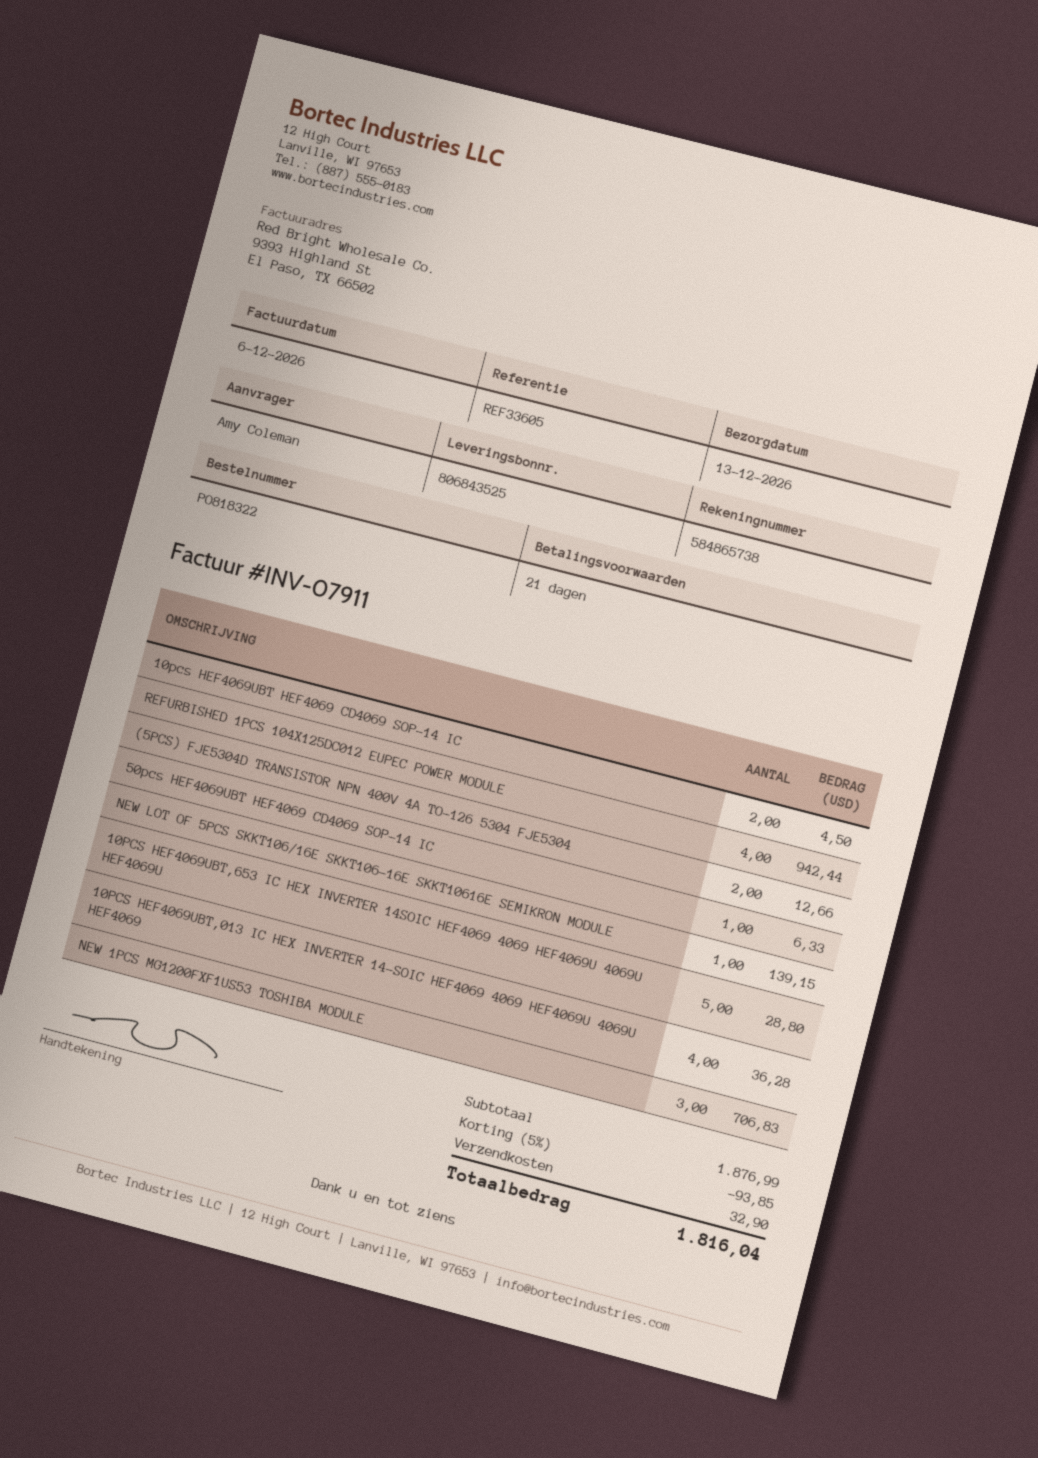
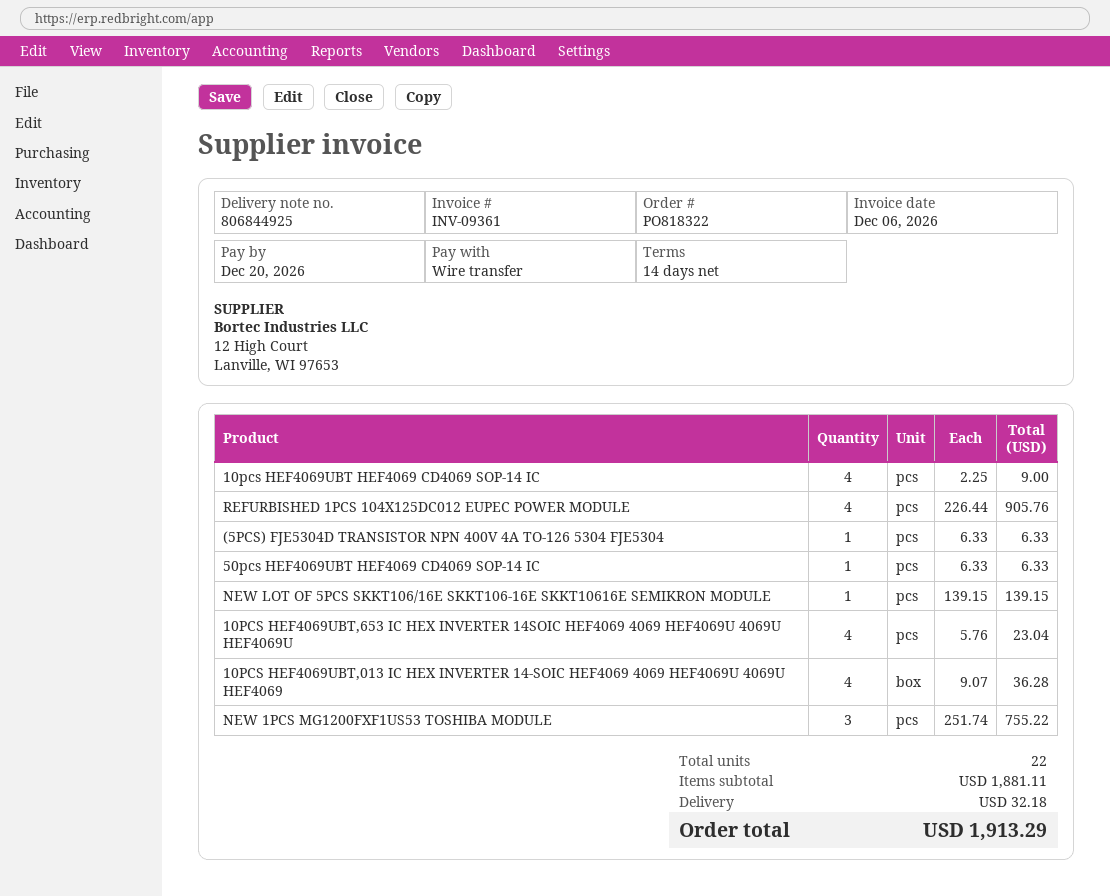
delivery note number: 806843525 -> 806844925
invoice number: INV-07911 -> INV-09361
payment terms: 21 days -> 14 days
10pcs HEF4069UBT HEF4069 CD4069 SOP-14 IC: 2 for 4.50 -> 4 for 9.00
REFURBISHED 1PCS 104X125DC012 EUPEC POWER MODULE: 4 for 942.44 -> 4 for 905.76
(5PCS) FJE5304D TRANSISTOR NPN 400V 4A TO-126 5304 FJE5304: 2 for 12.66 -> 1 for 6.33
10PCS HEF4069UBT,653 IC HEX INVERTER 14SOIC HEF4069 4069 HEF4069U 4069U HEF4069U: 5 for 28.80 -> 4 for 23.04
NEW 1PCS MG1200FXF1US53 TOSHIBA MODULE: 3 for 706.83 -> 3 for 755.22
subtotal: 1876.99 -> 1881.11
discount: 5% = 93.85 -> none
shipping: 32.90 -> 32.18
total: 1816.04 -> 1913.29

